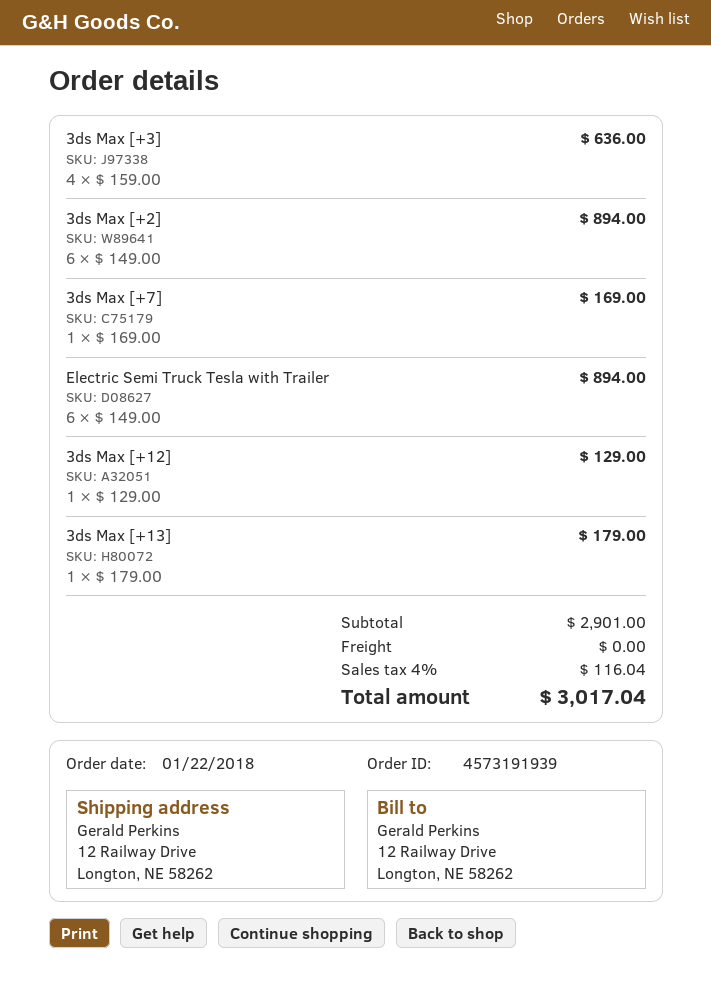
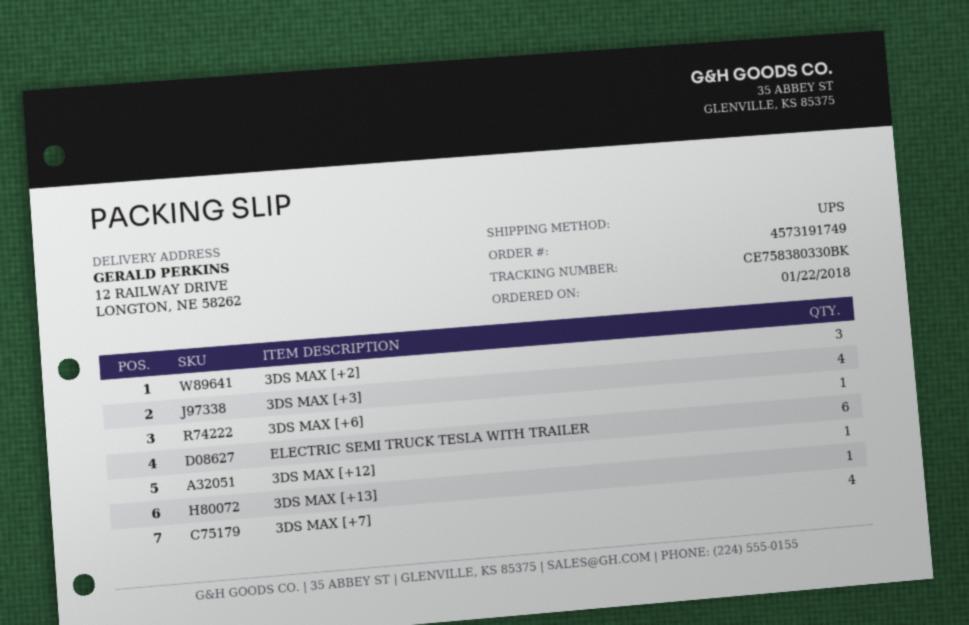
order number: 4573191939 -> 4573191749
3ds Max [+2]: 6 -> 3
3ds Max [+7]: 1 -> 4
3DS MAX [+6]: none -> 1

